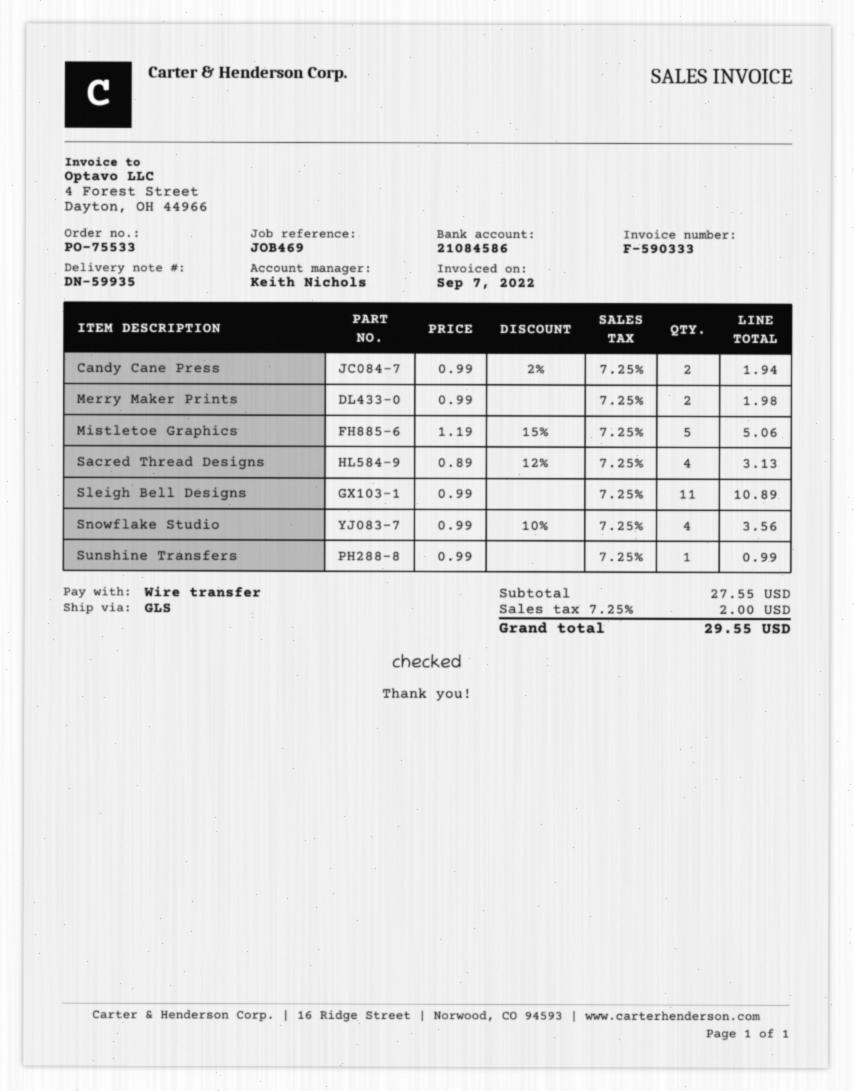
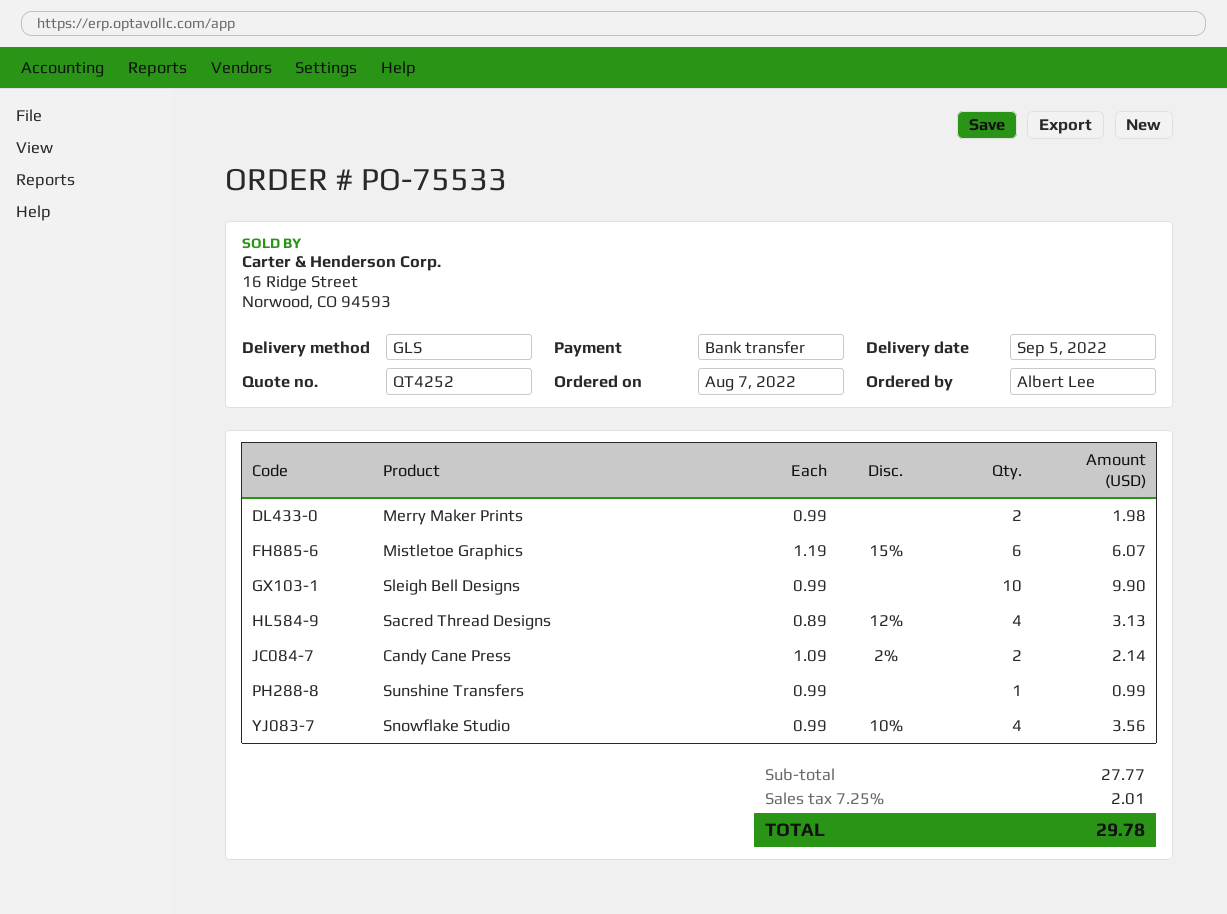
Candy Cane Press: 2 x 0.99 - 2% = 1.94 -> 2 x 1.09 - 2% = 2.14
Mistletoe Graphics: 5 x 1.19 - 15% = 5.06 -> 6 x 1.19 - 15% = 6.07
Sleigh Bell Designs: 11 x 0.99 = 10.89 -> 10 x 0.99 = 9.90
subtotal: 27.55 -> 27.77
tax: 7.25% = 2.00 -> 7.25% = 2.01
total: 29.55 -> 29.78

